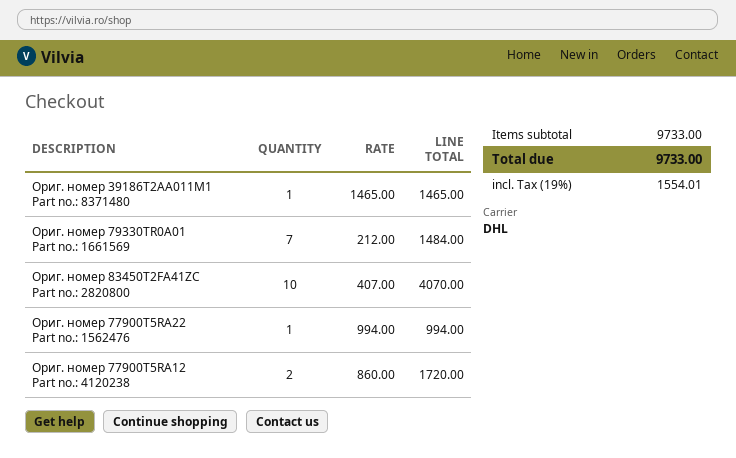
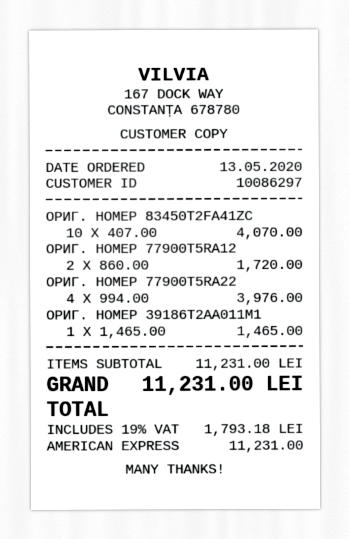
Ориг. номер 79330TR0A01: 7 x 212.00 = 1484.00 -> none
Ориг. номер 77900T5RA22: 1 x 994.00 = 994.00 -> 4 x 994.00 = 3976.00
subtotal: 9733.00 -> 11231.00
tax: 19% = 1554.01 -> 19% = 1793.18
total: 9733.00 -> 11231.00

